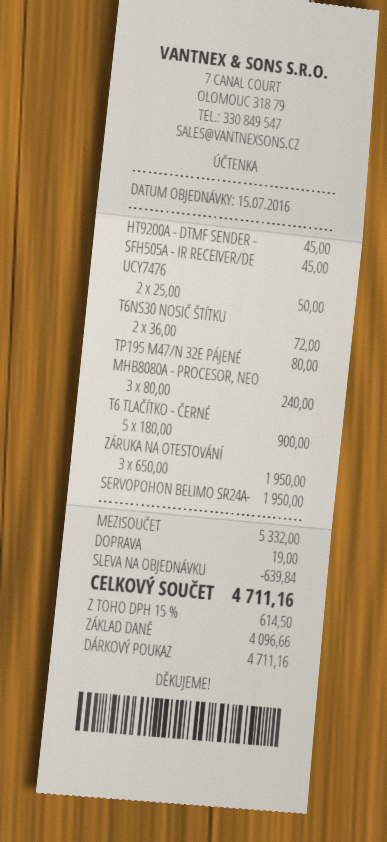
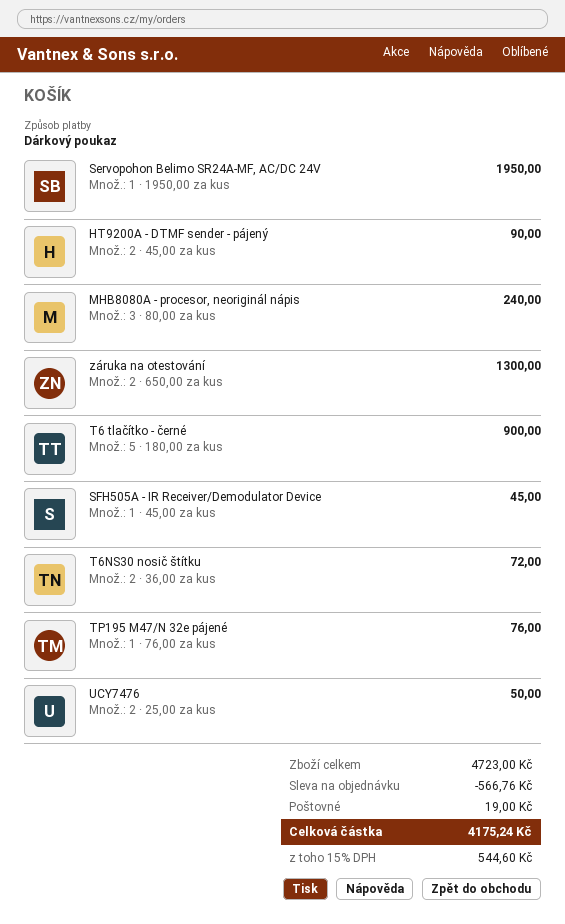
HT9200A - DTMF SENDER -: 1 x 45.00 = 45.00 -> 2 x 45.00 = 90.00
TP195 M47/N 32E PÁJENÉ: 1 x 80.00 = 80.00 -> 1 x 76.00 = 76.00
ZÁRUKA NA OTESTOVÁNÍ: 3 x 650.00 = 1950.00 -> 2 x 650.00 = 1300.00
subtotal: 5332.00 -> 4723.00
discount: 639.84 -> 566.76
tax: 15% = 614.50 -> 15% = 544.60
total: 4711.16 -> 4175.24

